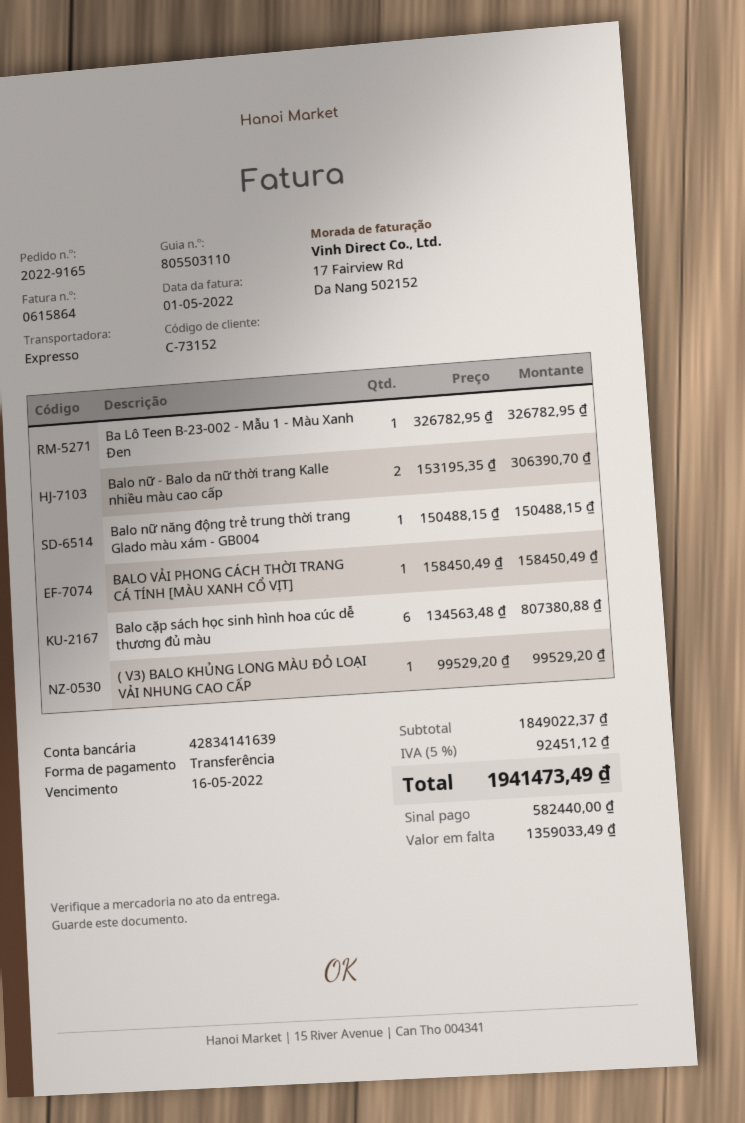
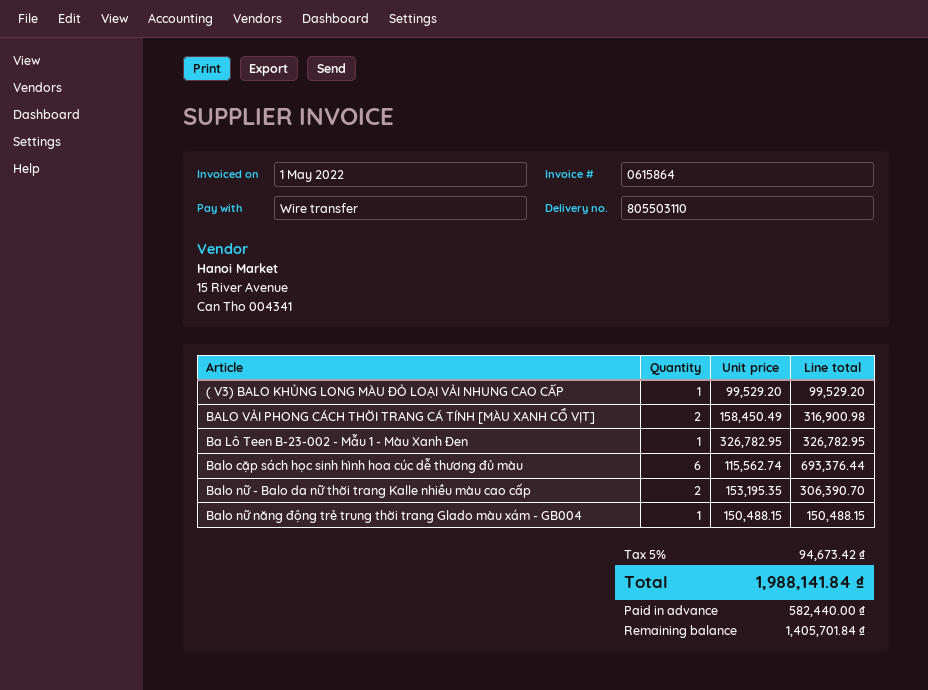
BALO VẢI PHONG CÁCH THỜI TRANG CÁ TÍNH [MÀU XANH CỔ VỊT]: 1 x 158450.49 = 158450.49 -> 2 x 158450.49 = 316900.98
Balo cặp sách học sinh hình hoa cúc dễ thương đủ màu: 6 x 134563.48 = 807380.88 -> 6 x 115562.74 = 693376.44
tax: 5% = 92451.12 -> 5% = 94673.42
total: 1941473.49 -> 1988141.84
balance: 1359033.49 -> 1405701.84

